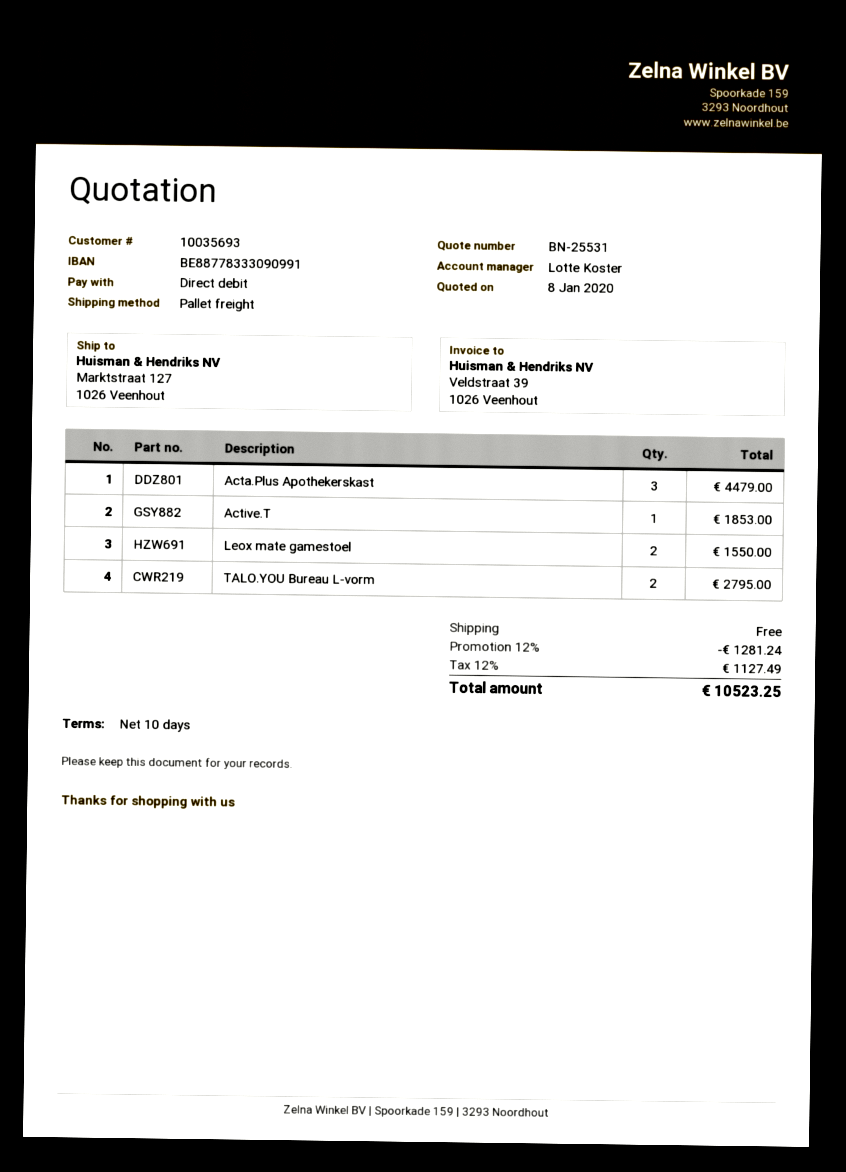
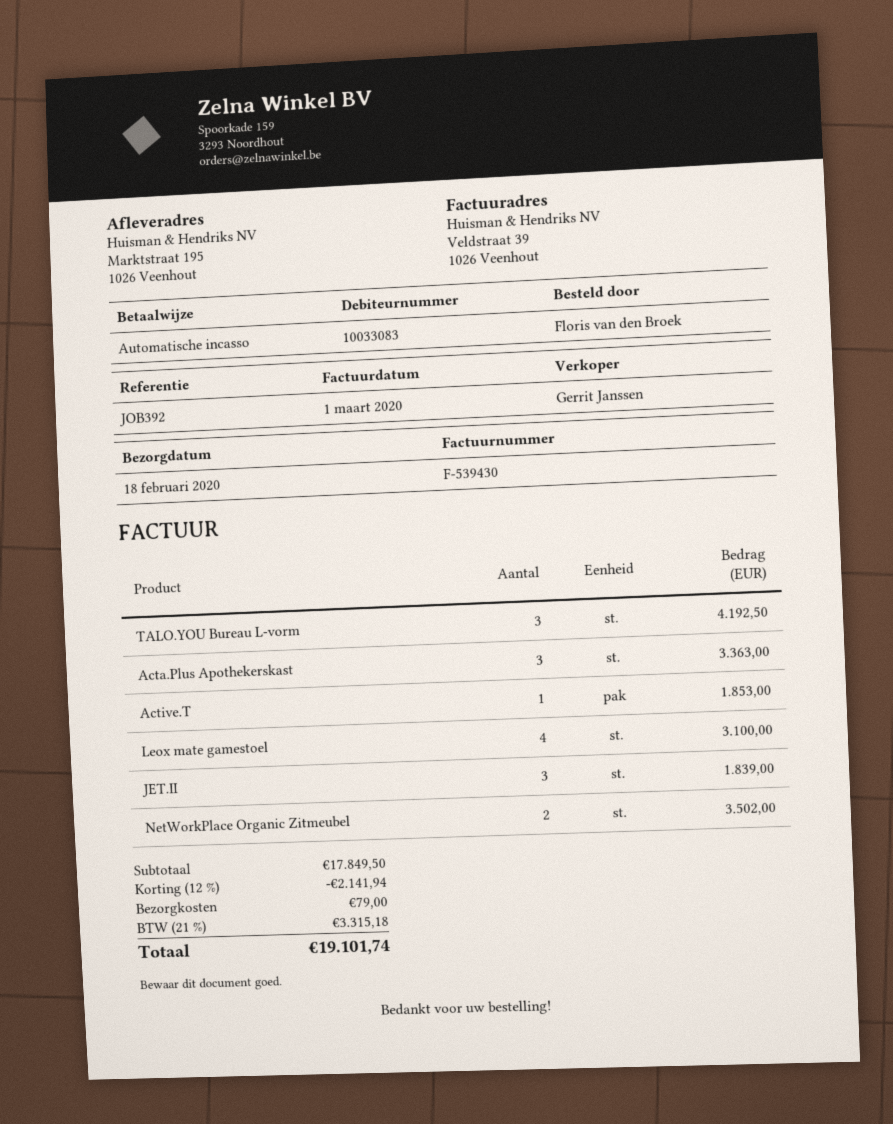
customer number: 10035693 -> 10033083
sales rep: Lotte Koster -> Gerrit Janssen
ship to: Marktstraat 127, 1026 Veenhout -> Marktstraat 195, 1026 Veenhout
Acta.Plus Apothekerskast: 3 for 4479.00 -> 3 for 3363.00
Leox mate gamestoel: 2 for 1550.00 -> 4 for 3100.00
TALO.YOU Bureau L-vorm: 2 for 2795.00 -> 3 for 4192.50
JET.II: none -> 3 for 1839.00
NetWorkPlace Organic Zitmeubel: none -> 2 for 3502.00
discount: 12% = 1281.24 -> 12% = 2141.94
shipping: 0.00 -> 79.00
tax: 12% = 1127.49 -> 21% = 3315.18
total: 10523.25 -> 19101.74

